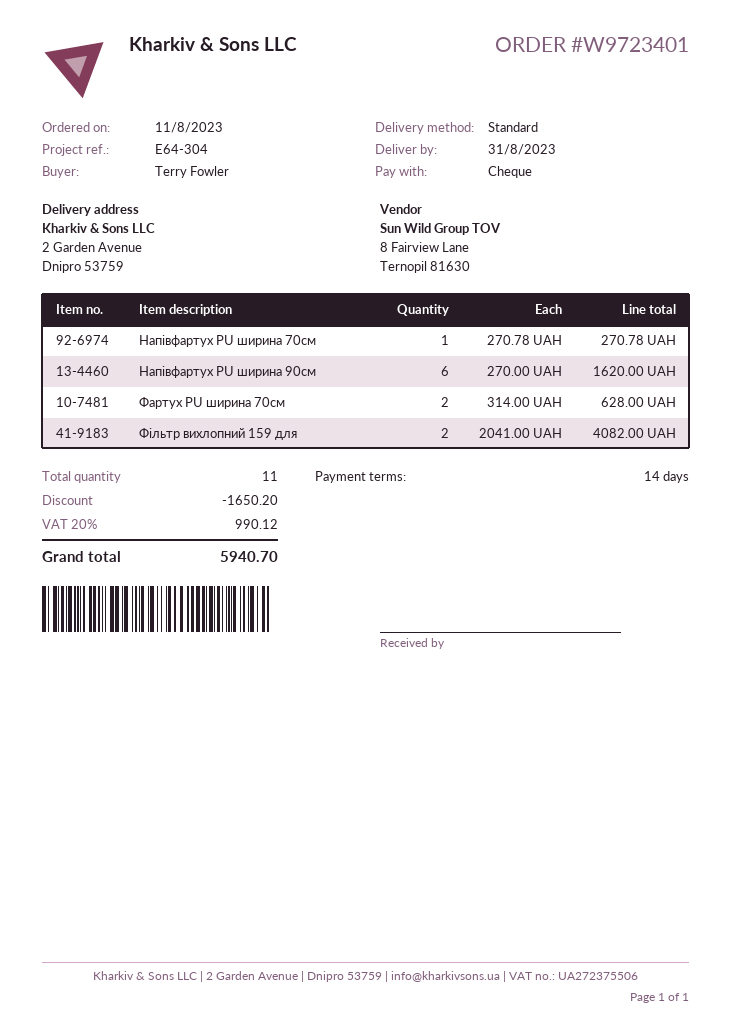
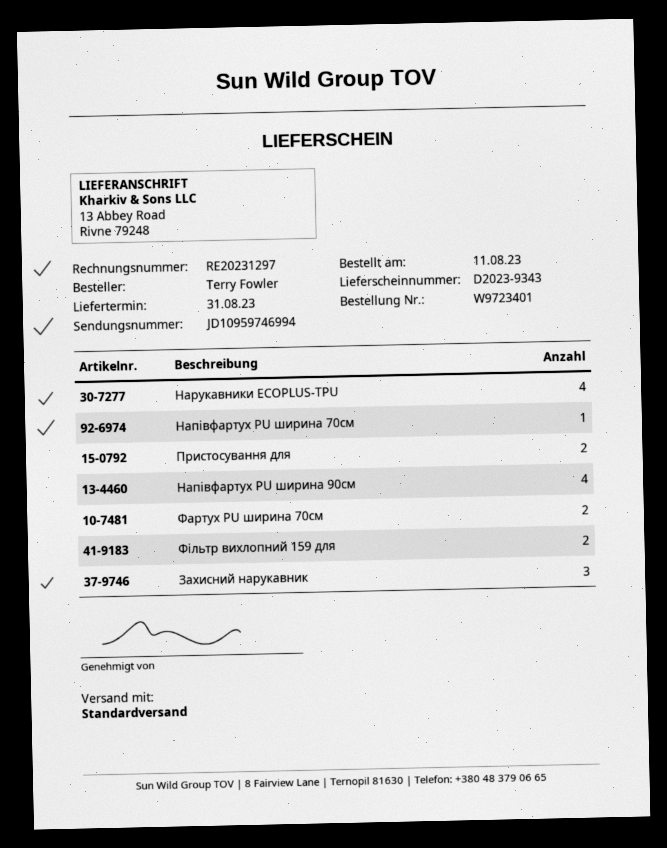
ship to: 2 Garden Avenue, Dnipro 53759 -> 13 Abbey Road, Rivne 79248
Напівфартух PU ширина 90см: 6 -> 4
Нарукавники ECOPLUS-TPU: none -> 4
Пристосування для: none -> 2
Захисний нарукавник: none -> 3

